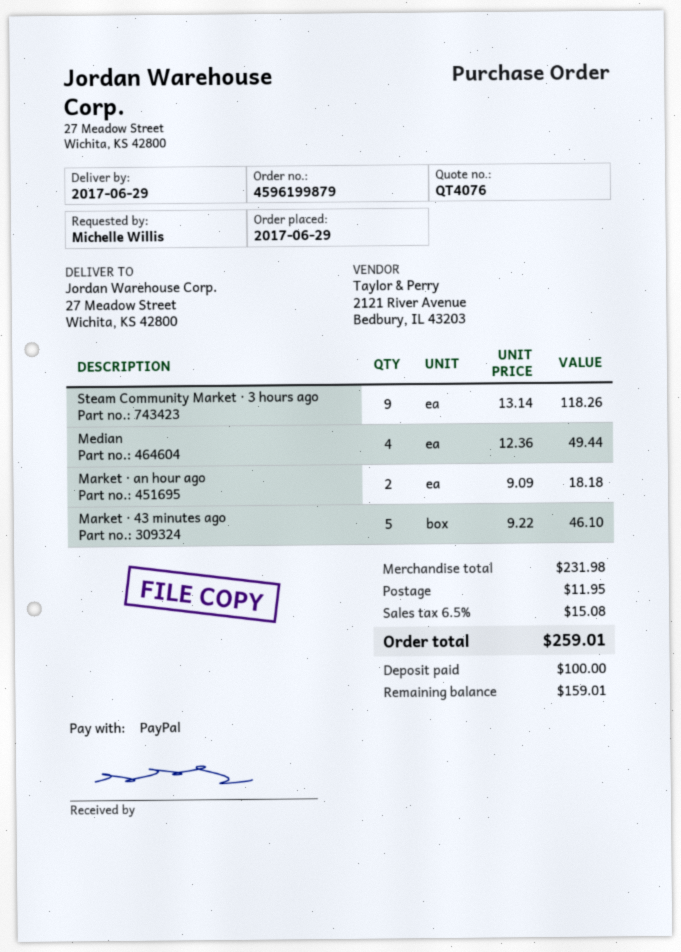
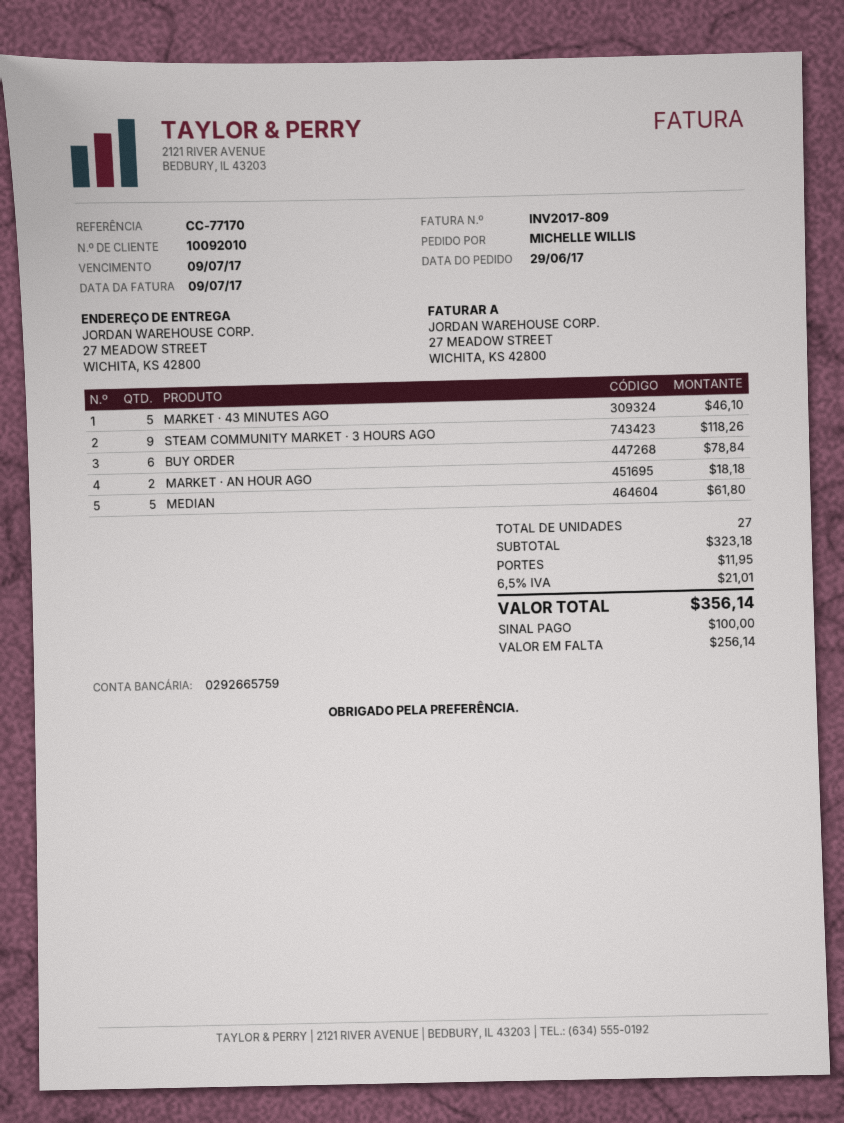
Median: 4 for 49.44 -> 5 for 61.80
BUY ORDER: none -> 6 for 78.84
subtotal: 231.98 -> 323.18
tax: 6.5% = 15.08 -> 6.5% = 21.01
total: 259.01 -> 356.14
balance: 159.01 -> 256.14

